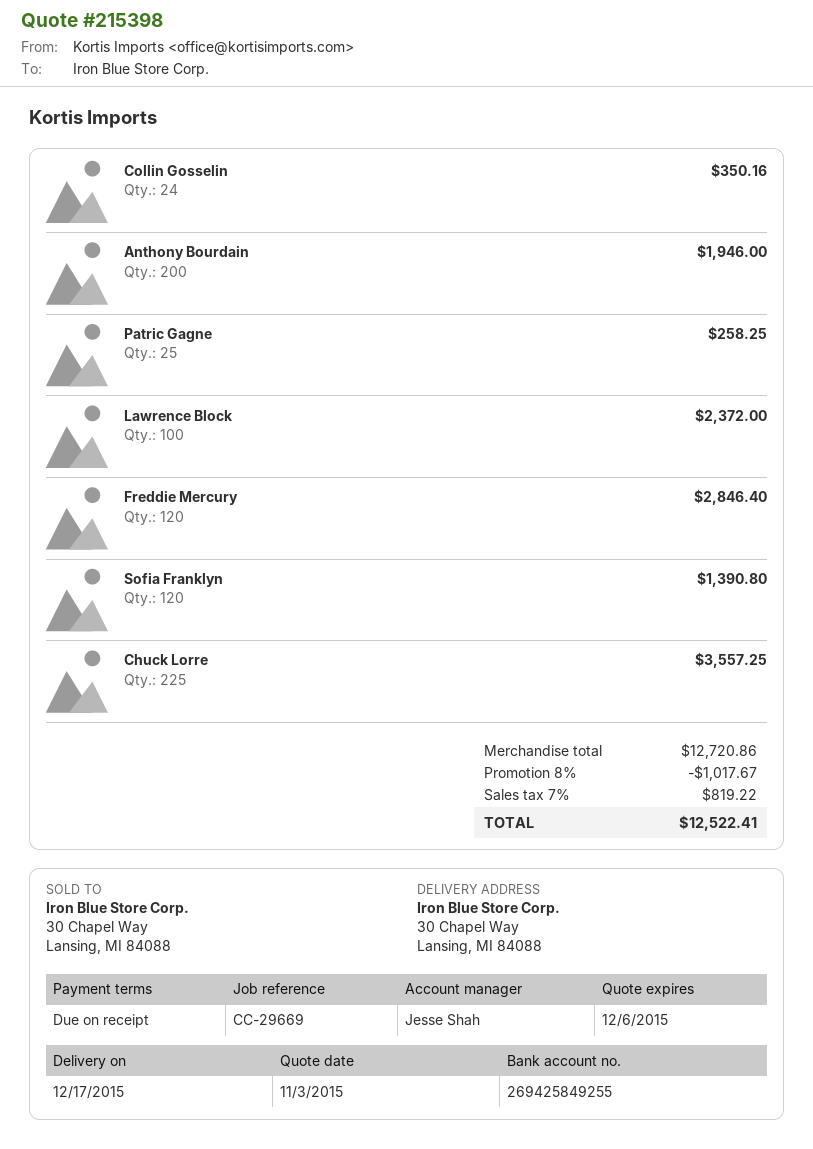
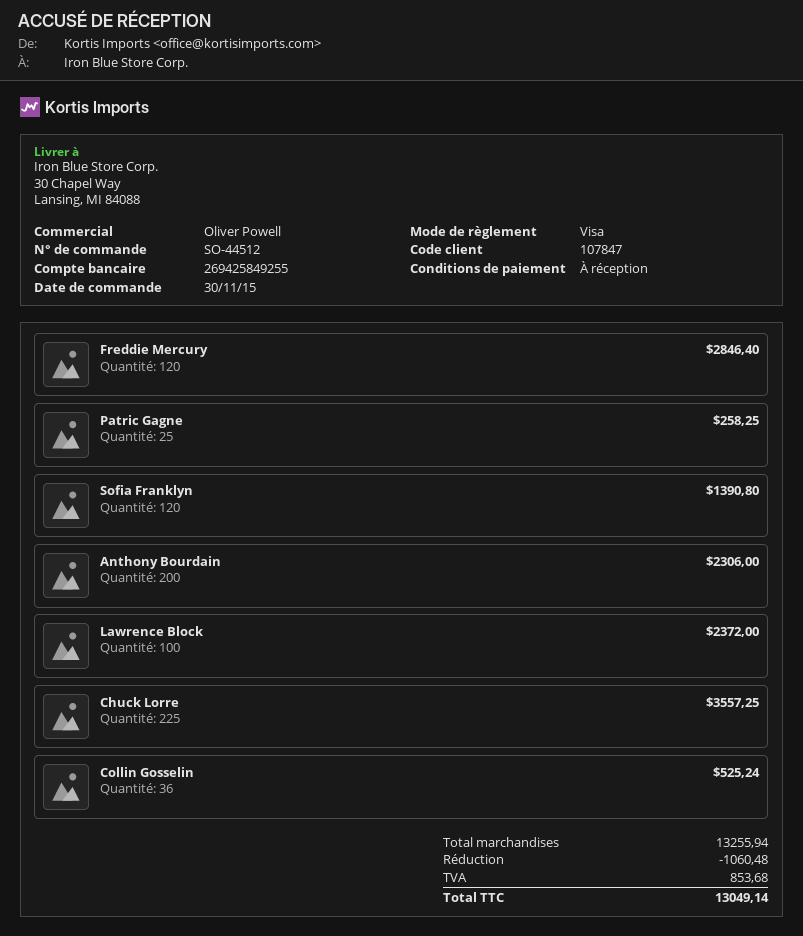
sales rep: Jesse Shah -> Oliver Powell
Collin Gosselin: 24 for 350.16 -> 36 for 525.24
Anthony Bourdain: 200 for 1946.00 -> 200 for 2306.00
subtotal: 12720.86 -> 13255.94
discount: 1017.67 -> 1060.48
tax: 819.22 -> 853.68
total: 12522.41 -> 13049.14

